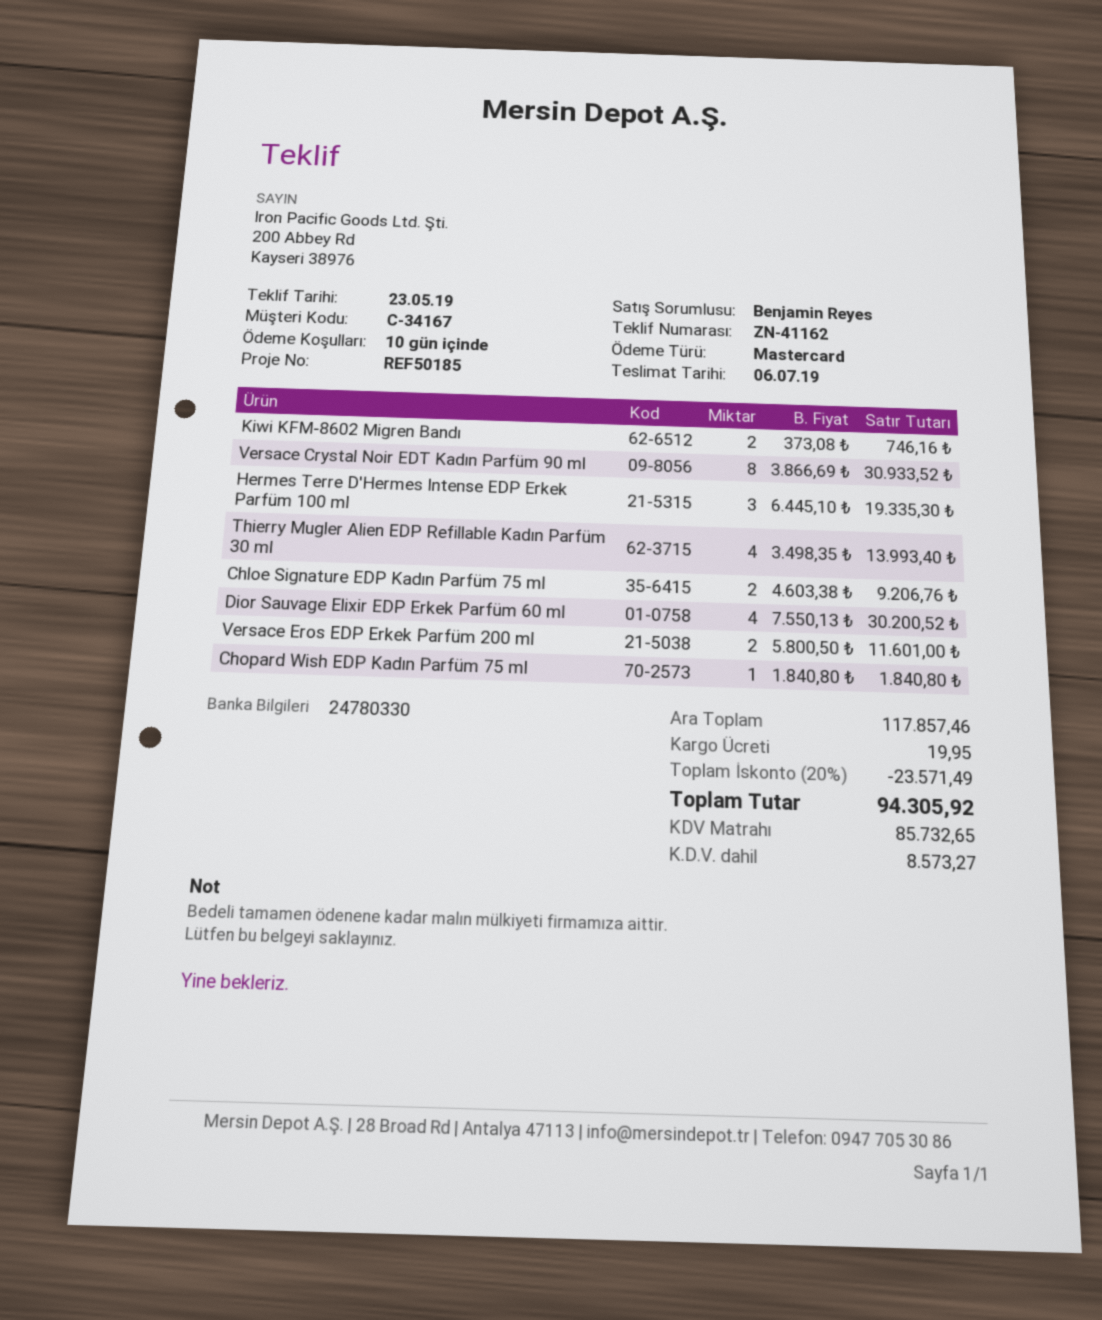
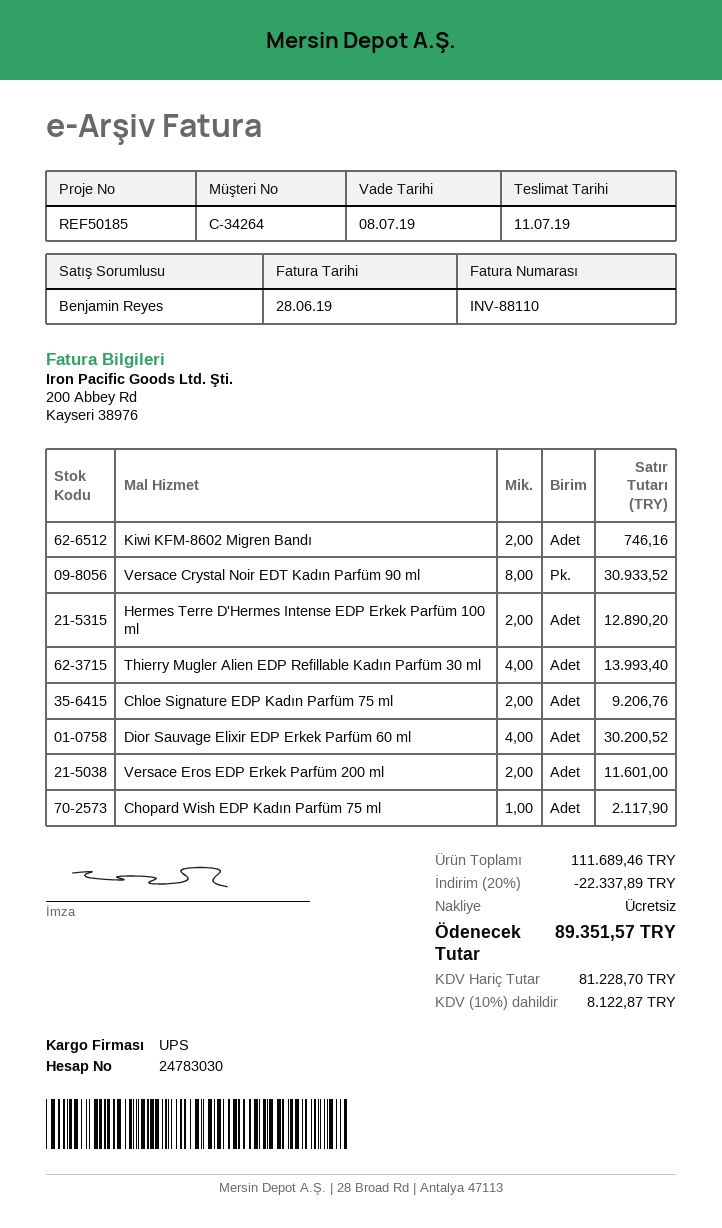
delivery date: 2019-07-06 -> 2019-07-11
customer number: C-34167 -> C-34264
bank account: 24780330 -> 24783030
Hermes Terre D'Hermes Intense EDP Erkek Parfüm 100 ml: 3 for 19335.30 -> 2 for 12890.20
Chopard Wish EDP Kadın Parfüm 75 ml: 1 for 1840.80 -> 1 for 2117.90
subtotal: 117857.46 -> 111689.46
discount: 20% = 23571.49 -> 20% = 22337.89
shipping: 19.95 -> 0.00
net: 85732.65 -> 81228.70
tax: 8573.27 -> 8122.87
total: 94305.92 -> 89351.57

